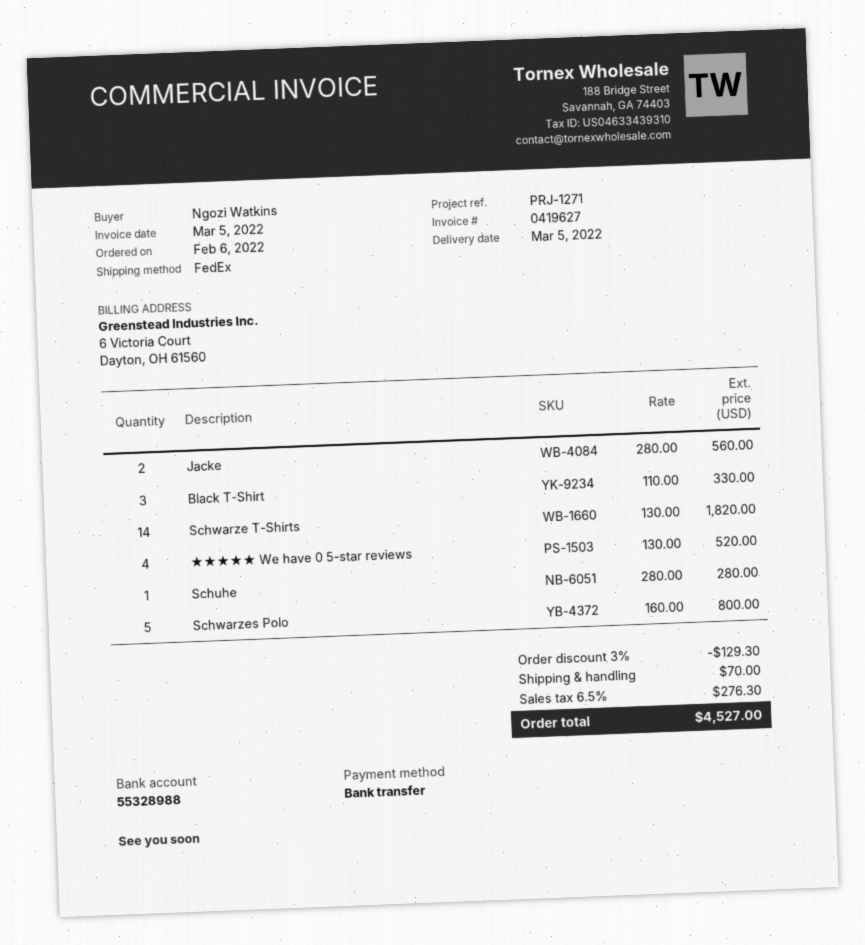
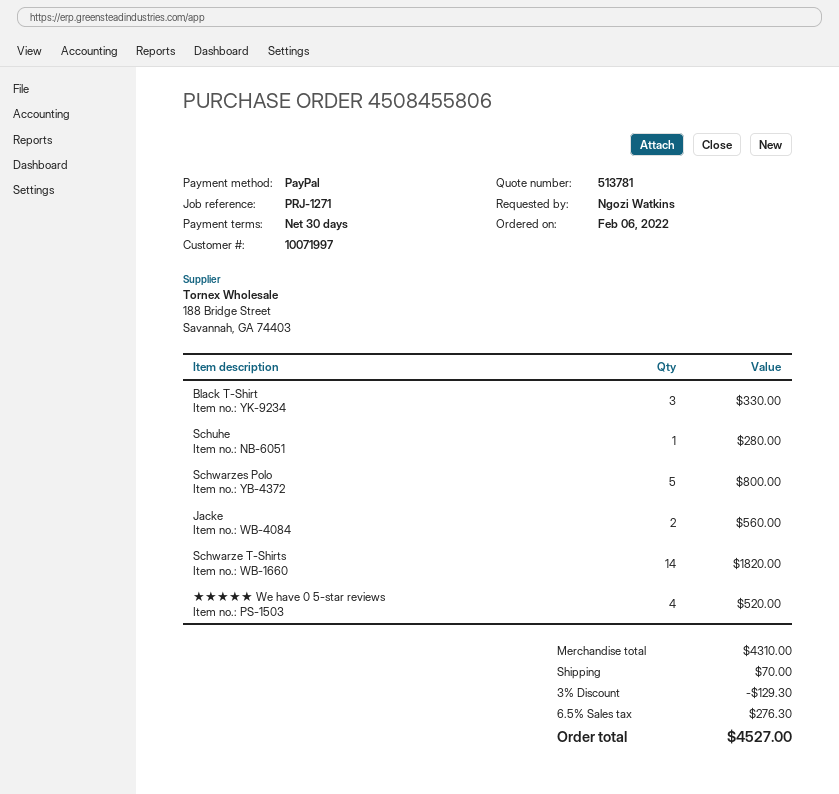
payment method: bank transfer -> PayPal

